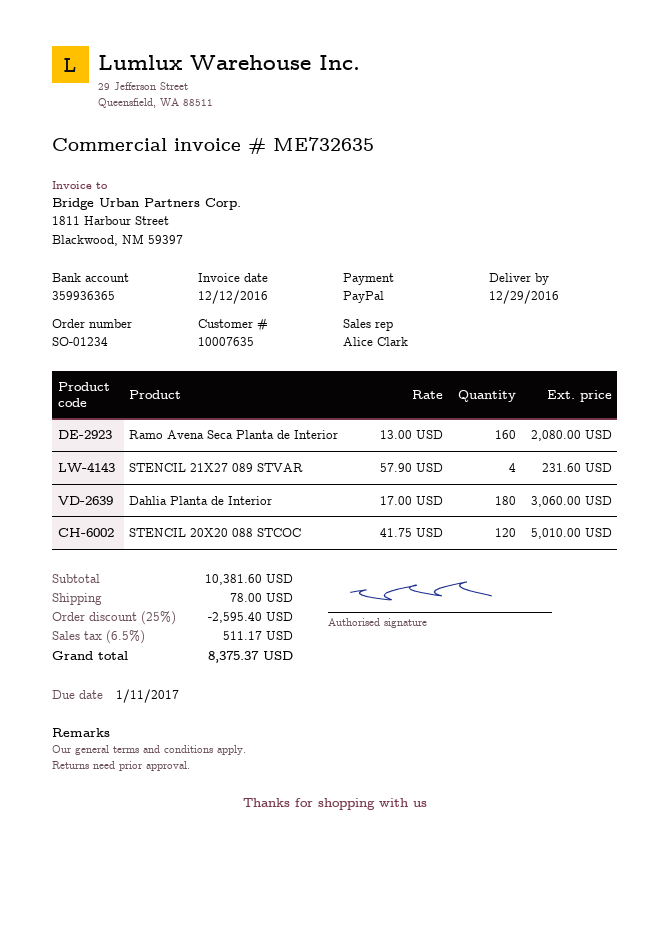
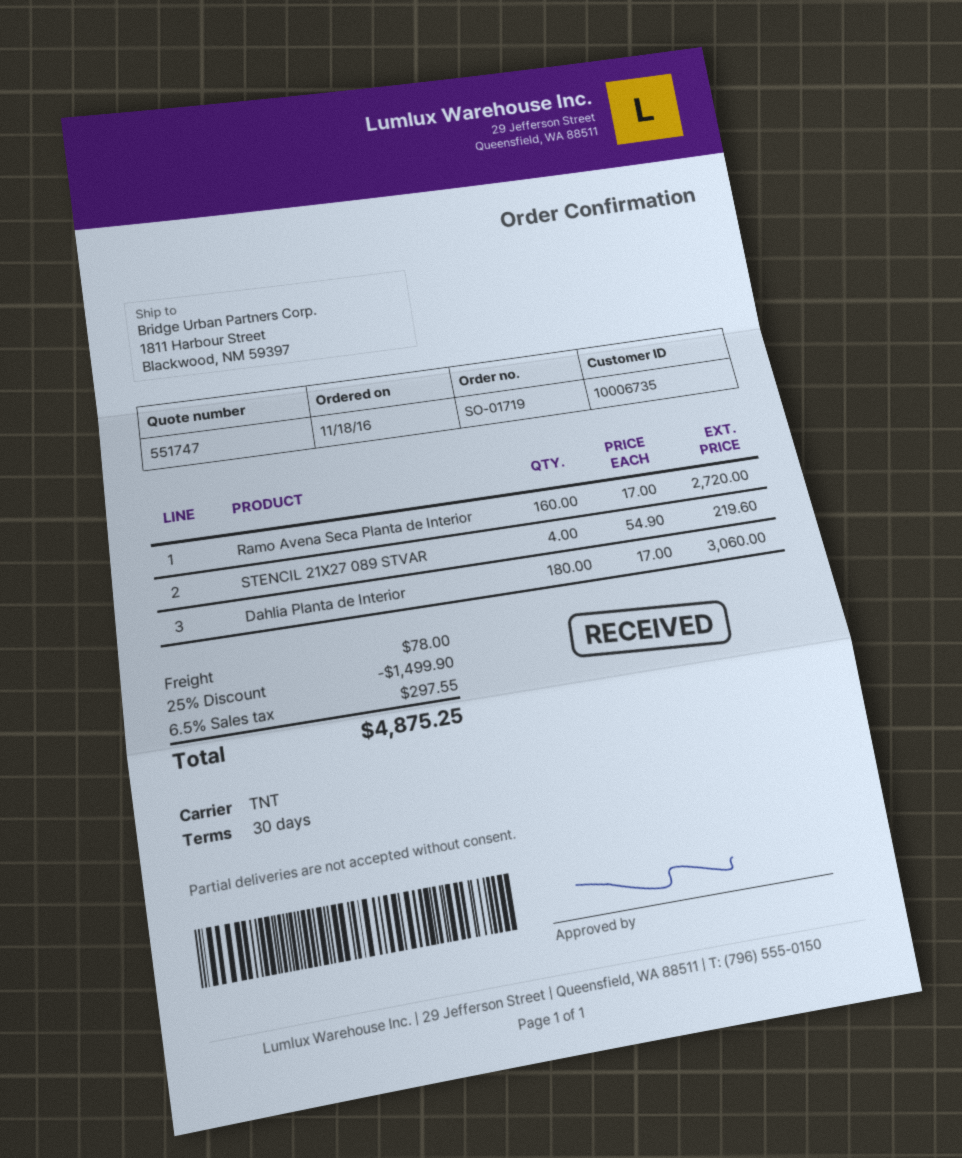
order number: SO-01234 -> SO-01719
customer number: 10007635 -> 10006735
Ramo Avena Seca Planta de Interior: 160 x 13.00 = 2080.00 -> 160 x 17.00 = 2720.00
STENCIL 21X27 089 STVAR: 4 x 57.90 = 231.60 -> 4 x 54.90 = 219.60
STENCIL 20X20 088 STCOC: 120 x 41.75 = 5010.00 -> none
discount: 25% = 2595.40 -> 25% = 1499.90
tax: 6.5% = 511.17 -> 6.5% = 297.55
total: 8375.37 -> 4875.25

